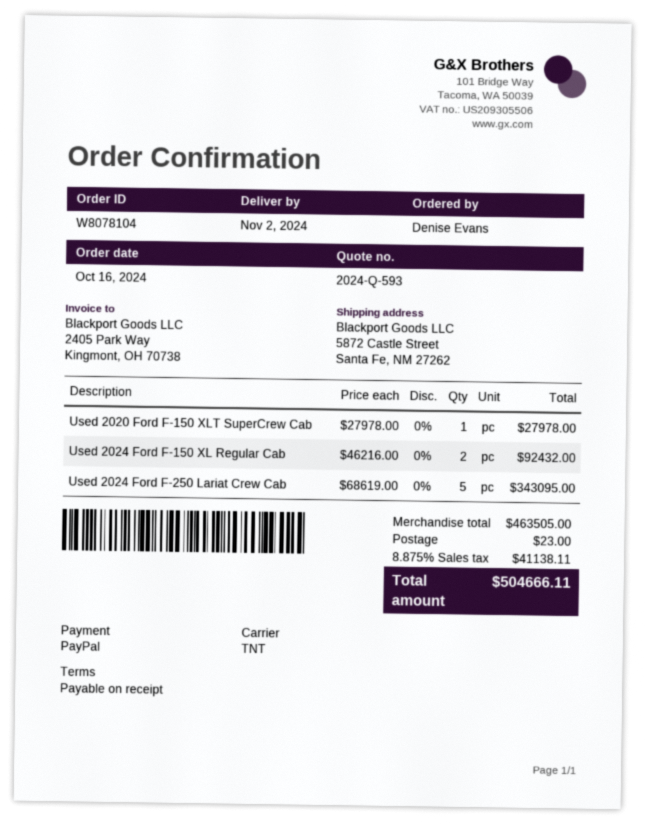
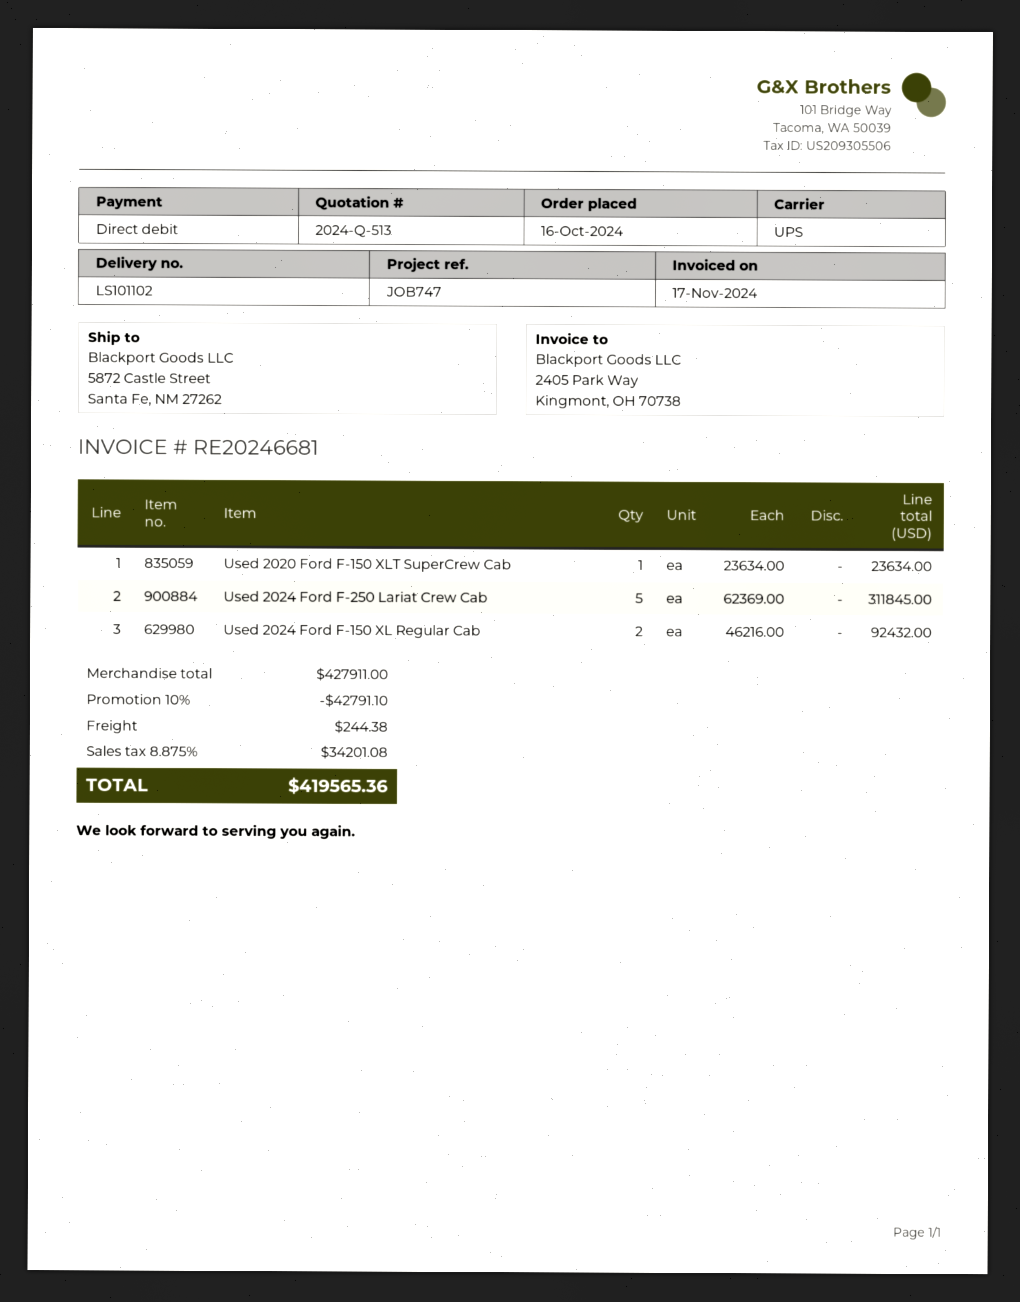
quote number: 2024-Q-593 -> 2024-Q-513
payment method: PayPal -> direct debit
shipping method: TNT -> UPS
Used 2020 Ford F-150 XLT SuperCrew Cab: 1 x 27978.00 = 27978.00 -> 1 x 23634.00 = 23634.00
Used 2024 Ford F-250 Lariat Crew Cab: 5 x 68619.00 = 343095.00 -> 5 x 62369.00 = 311845.00
subtotal: 463505.00 -> 427911.00
discount: none -> 10% = 42791.10
shipping: 23.00 -> 244.38
tax: 8.875% = 41138.11 -> 8.875% = 34201.08
total: 504666.11 -> 419565.36

